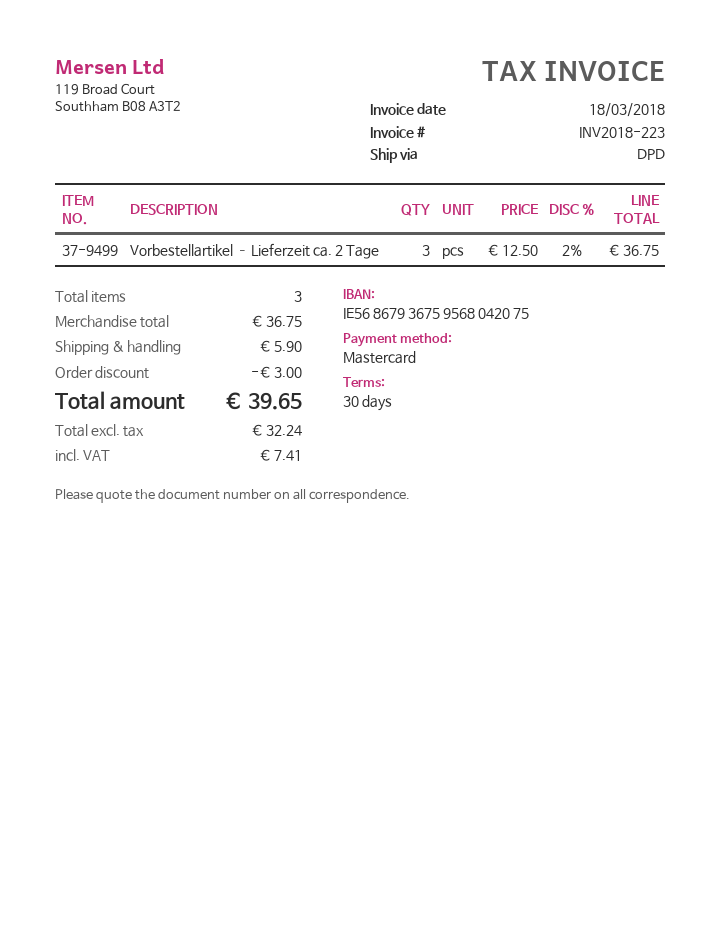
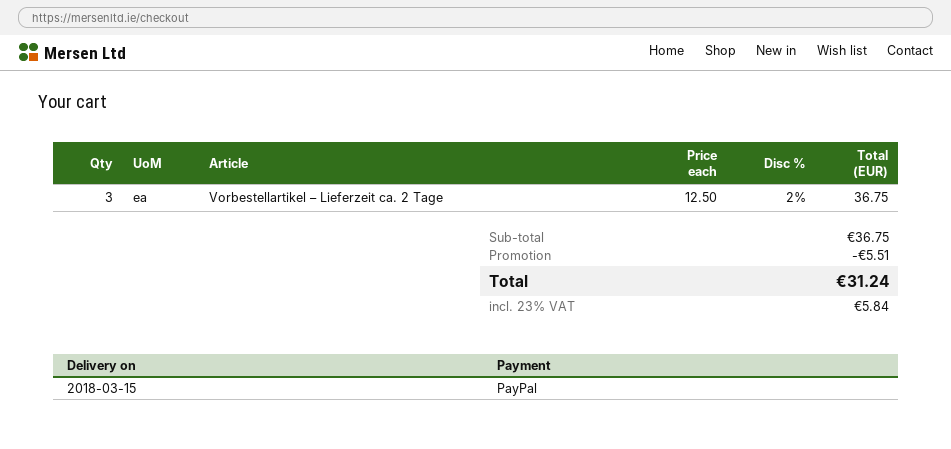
payment method: Mastercard -> PayPal
discount: 3.00 -> 5.51
shipping: 5.90 -> none
tax: 7.41 -> 5.84
total: 39.65 -> 31.24

